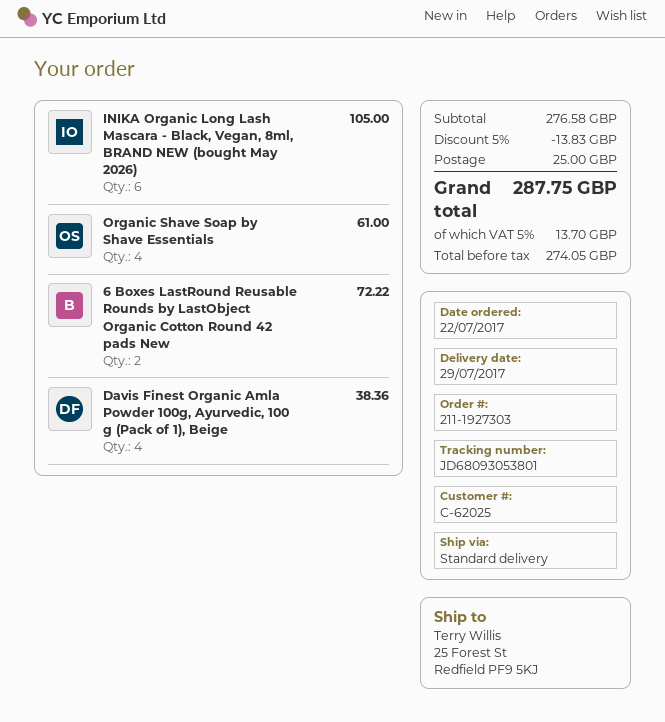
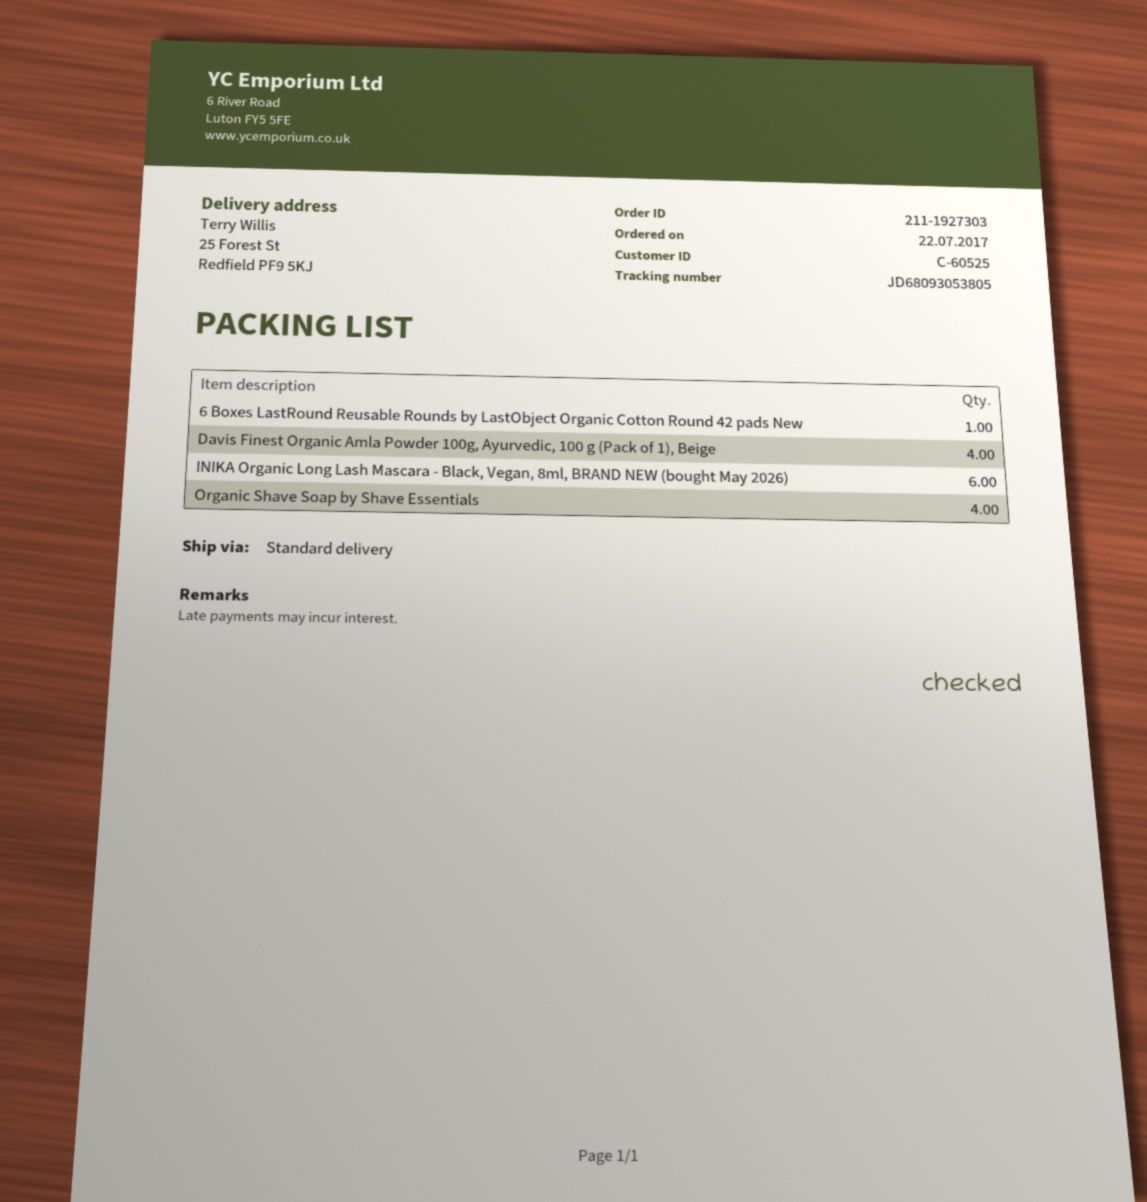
customer number: C-62025 -> C-60525
tracking number: JD68093053801 -> JD68093053805
6 Boxes LastRound Reusable Rounds by LastObject Organic Cotton Round 42 pads New: 2 -> 1

